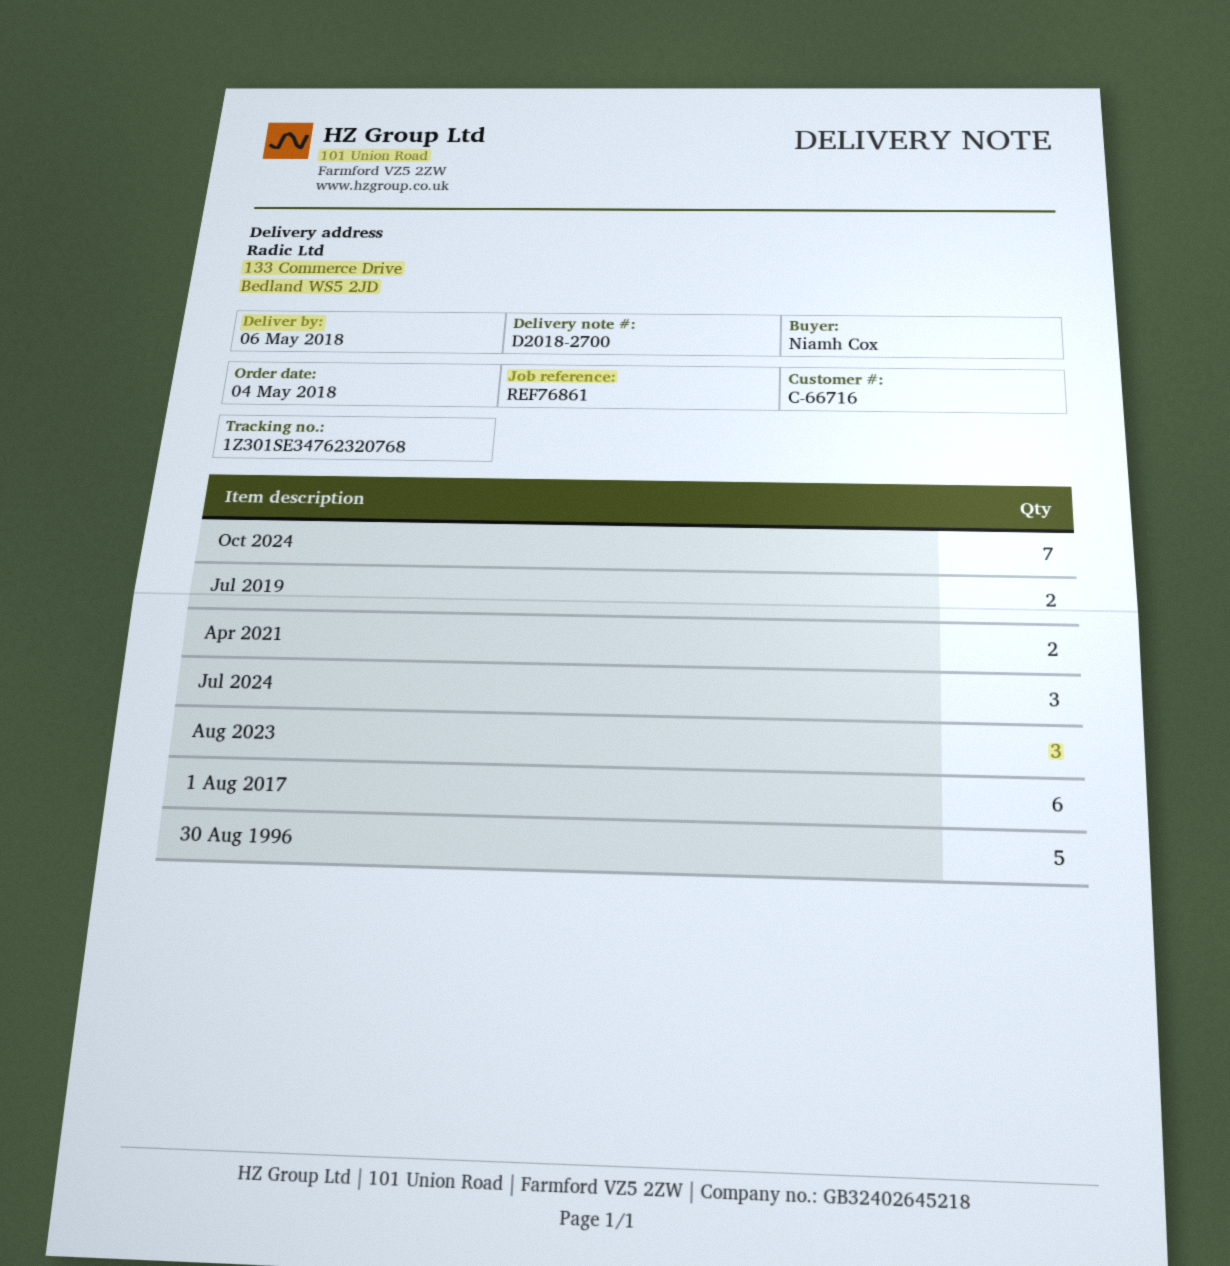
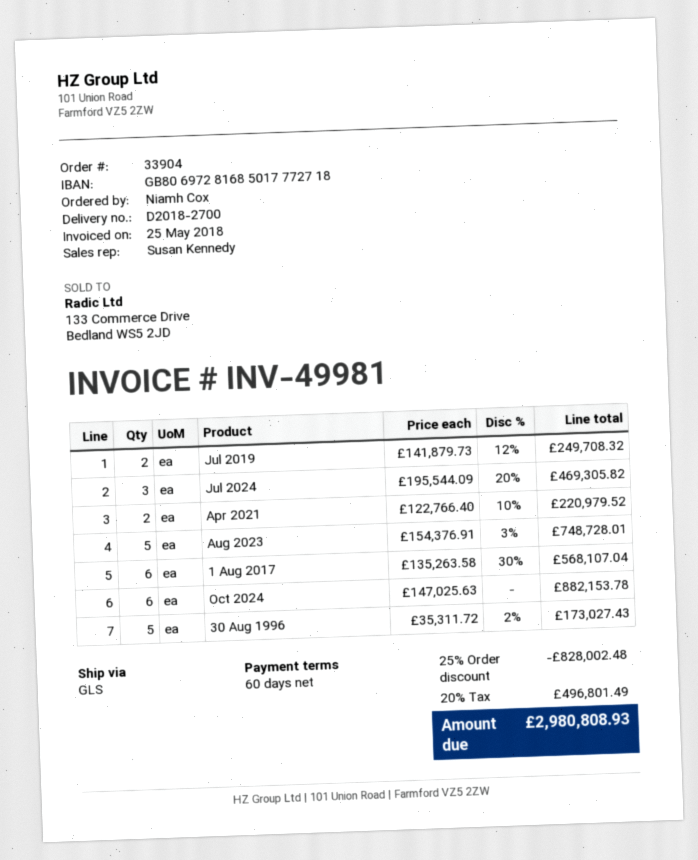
Oct 2024: 7 -> 6
Aug 2023: 3 -> 5

